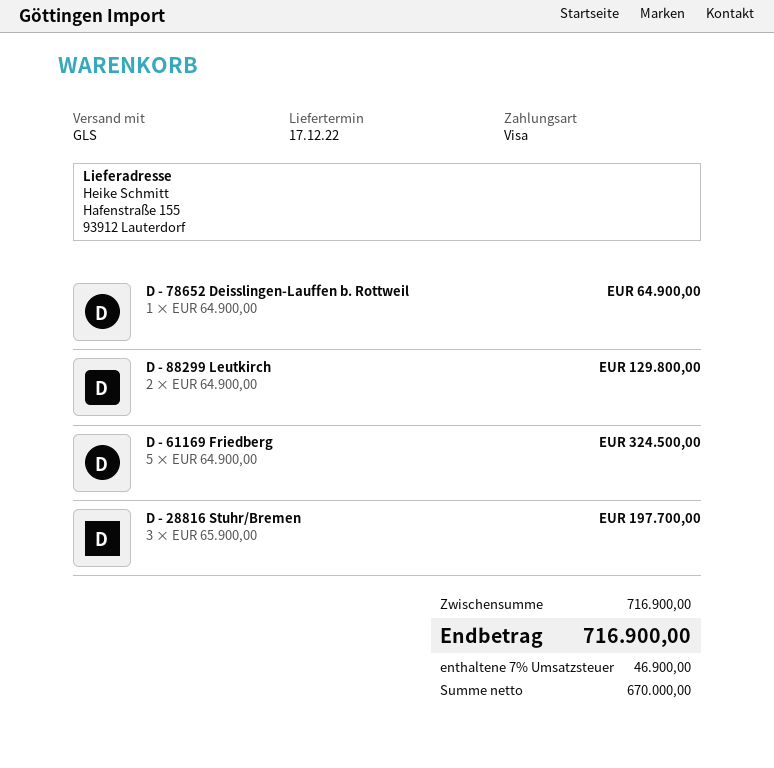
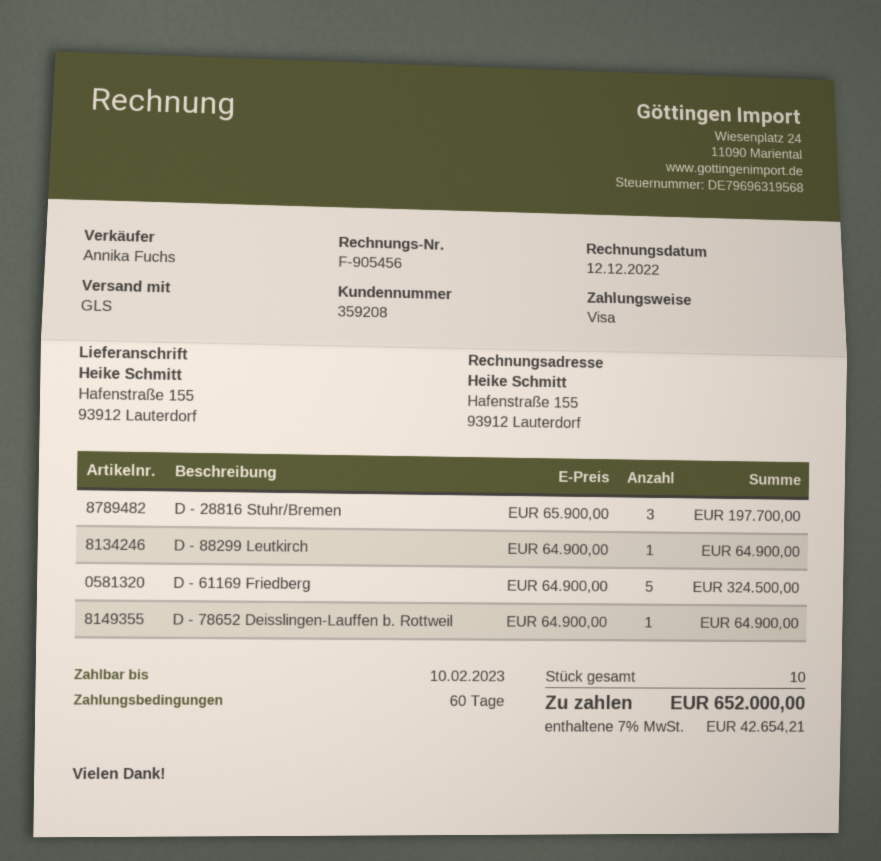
D - 88299 Leutkirch: 2 x 64900.00 = 129800.00 -> 1 x 64900.00 = 64900.00
tax: 7% = 46900.00 -> 7% = 42654.21
total: 716900.00 -> 652000.00

